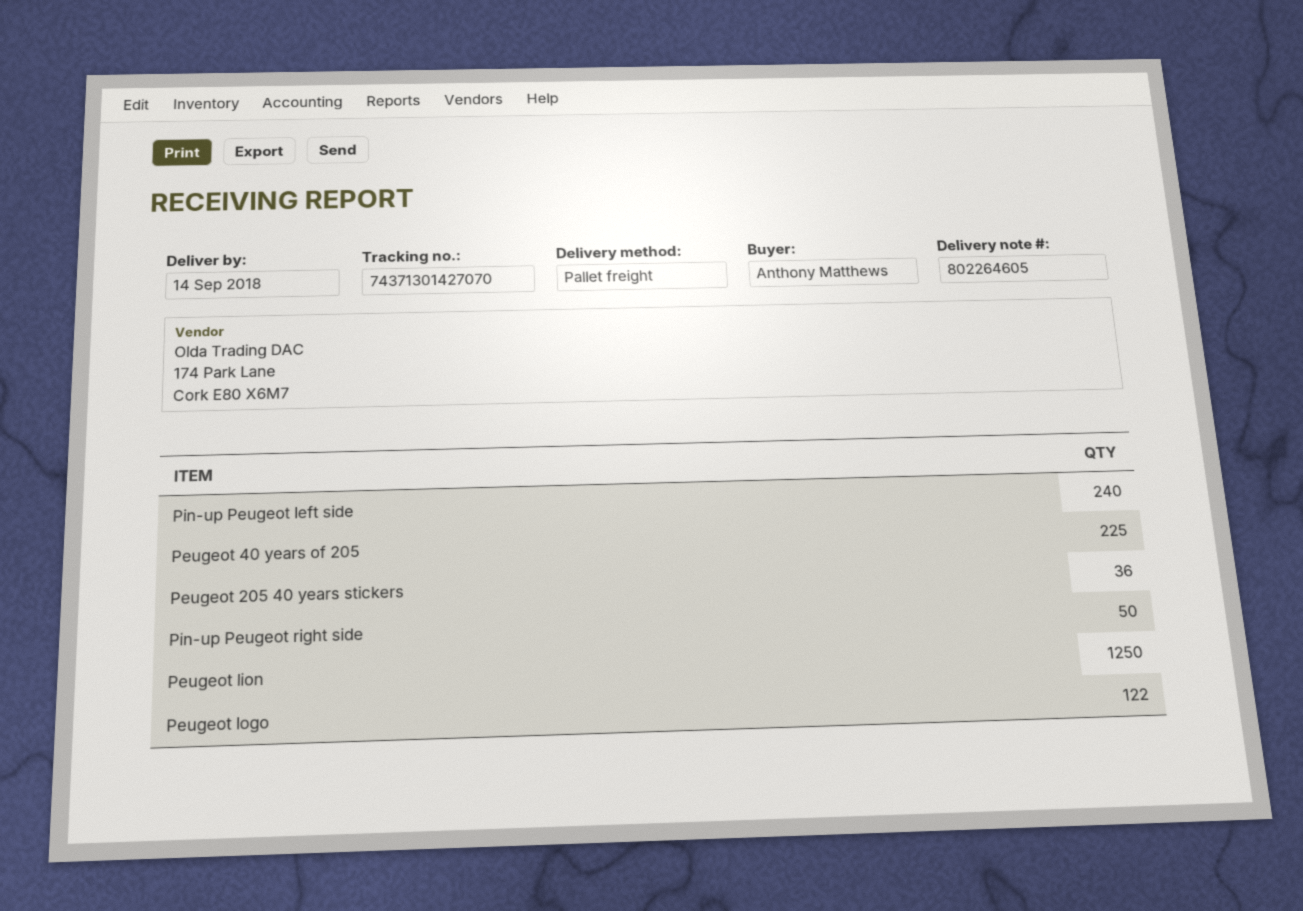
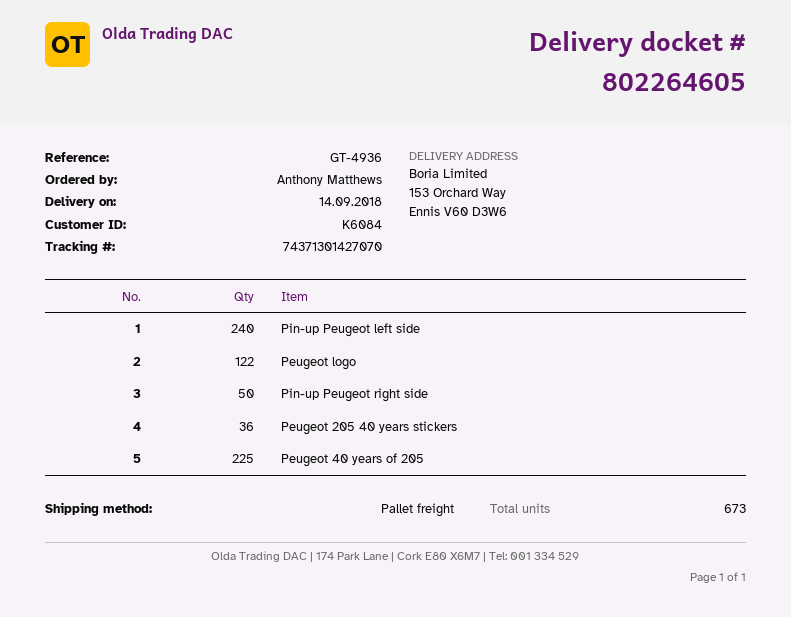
Peugeot lion: 1250 -> none

